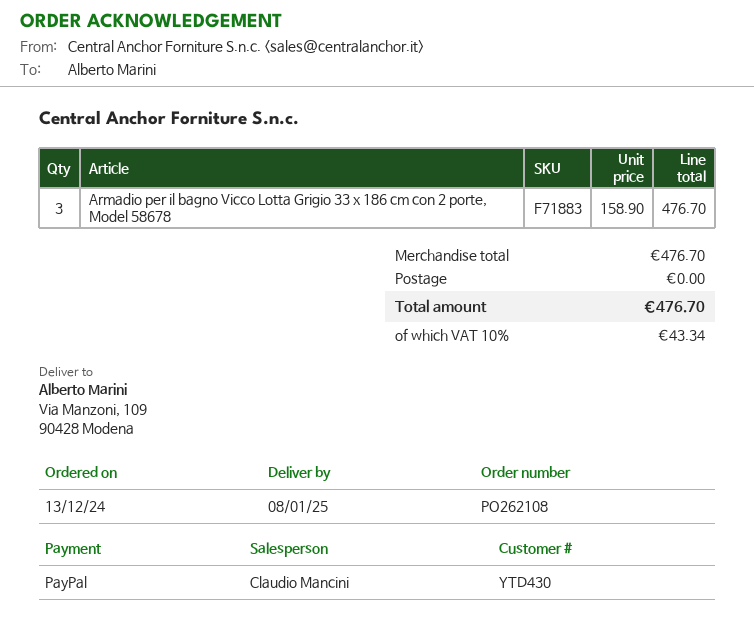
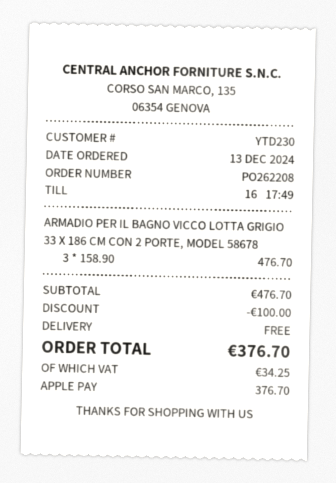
order number: PO262108 -> PO262208
customer number: YTD430 -> YTD230
payment method: PayPal -> Apple Pay
discount: none -> 100.00
tax: 43.34 -> 34.25
total: 476.70 -> 376.70

